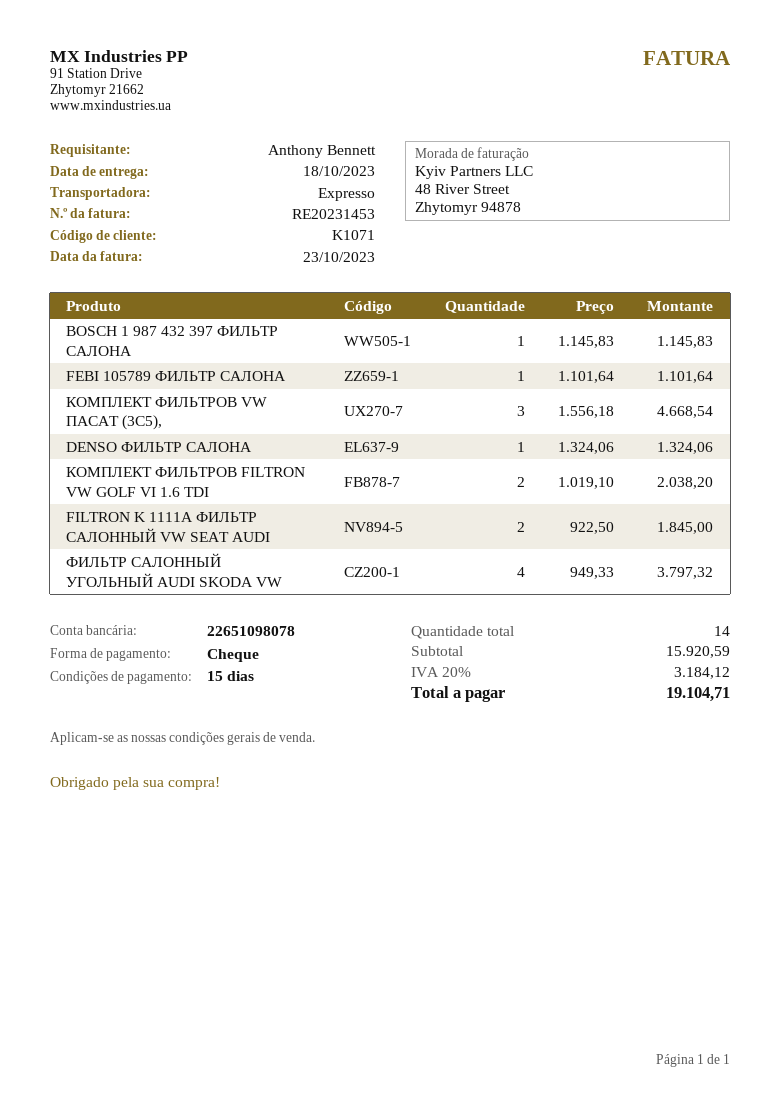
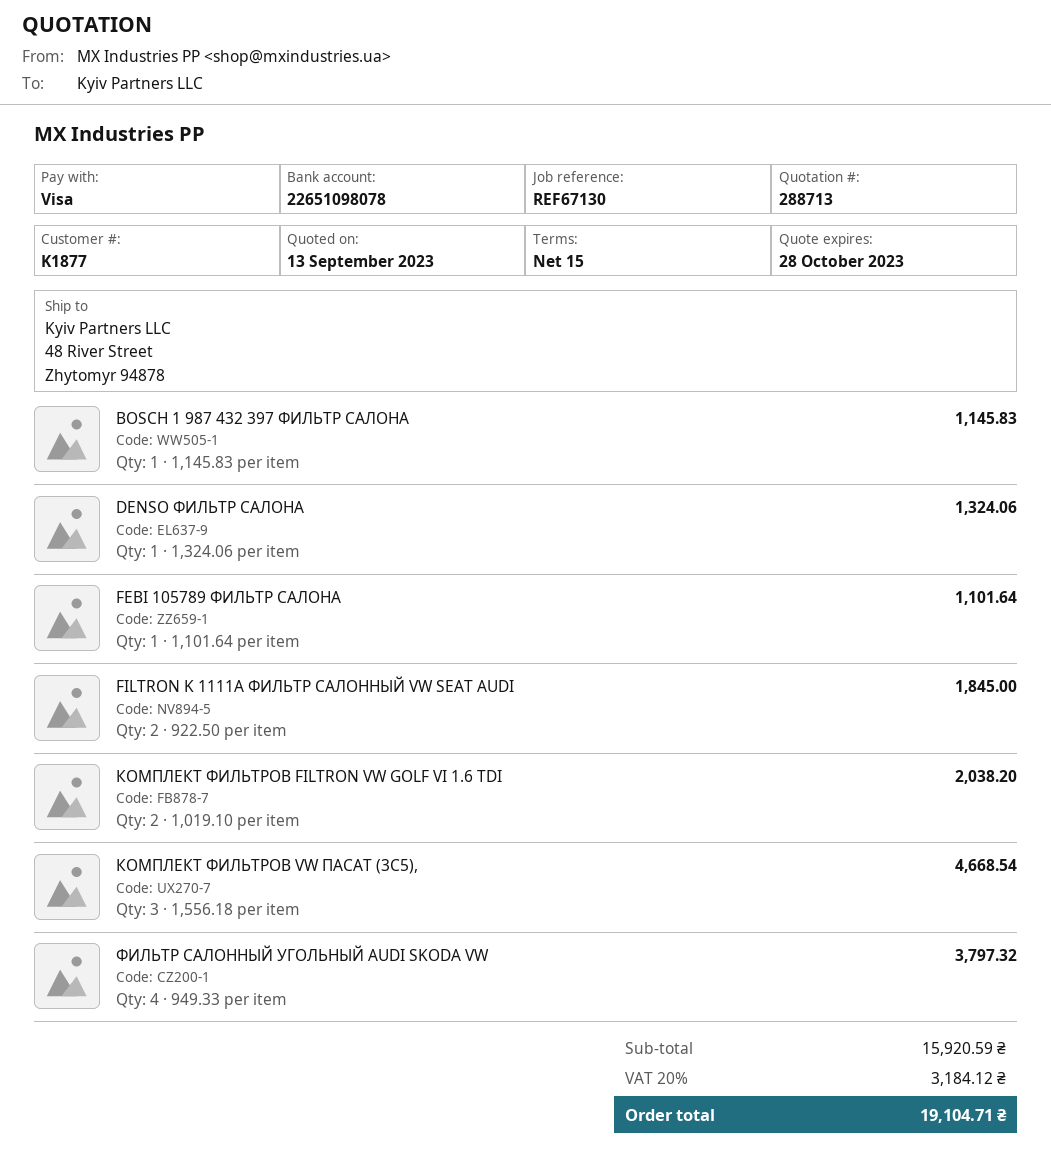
customer number: K1071 -> K1877
payment method: cheque -> Visa

